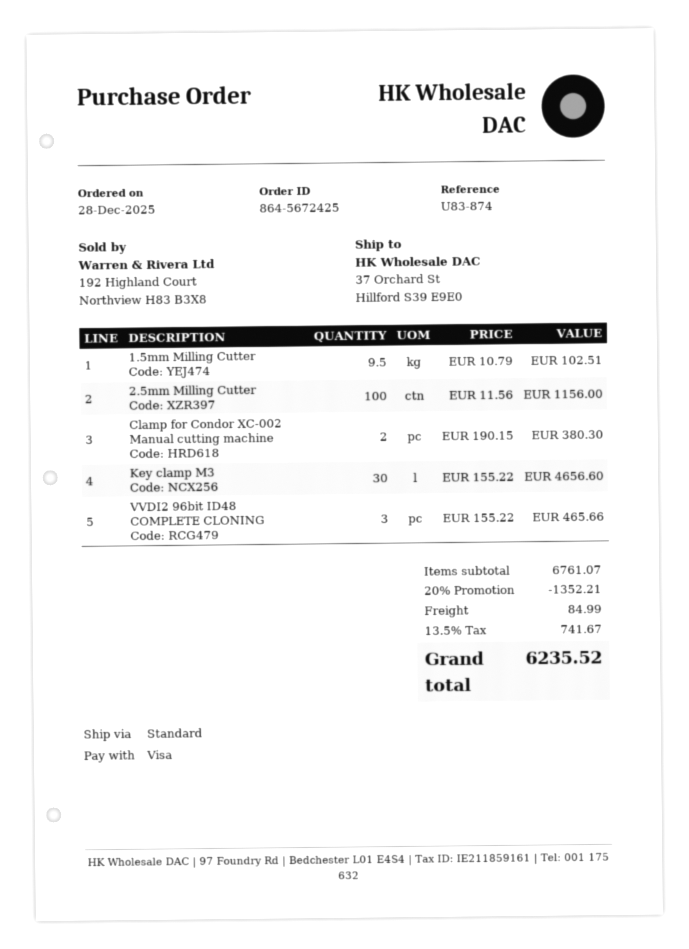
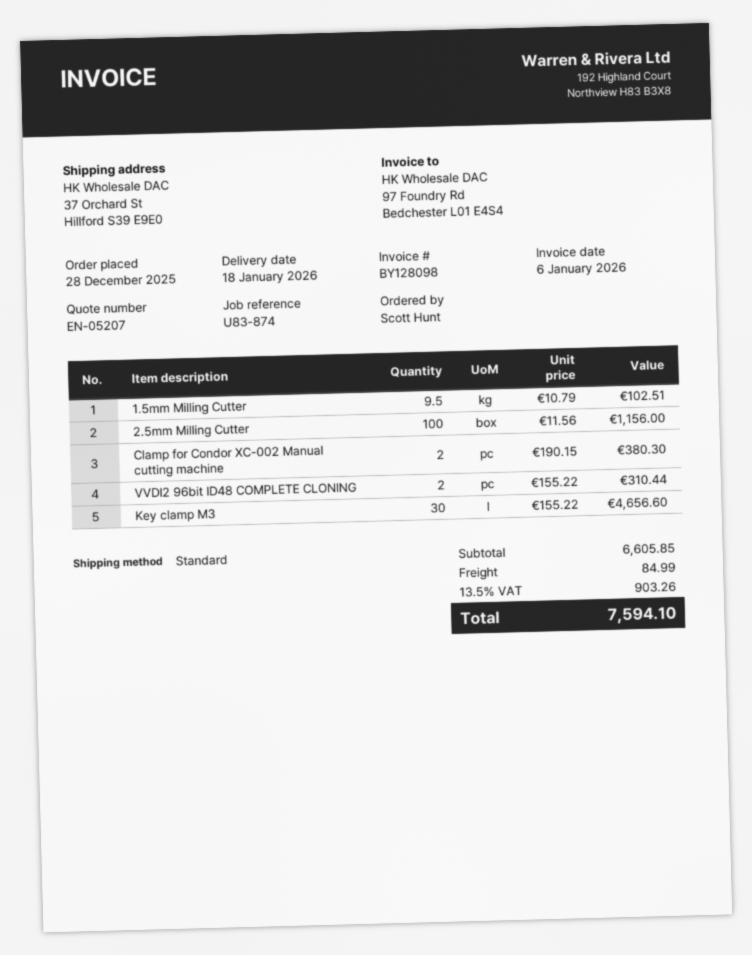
VVDI2 96bit ID48 COMPLETE CLONING: 3 x 155.22 = 465.66 -> 2 x 155.22 = 310.44
subtotal: 6761.07 -> 6605.85
discount: 20% = 1352.21 -> none
tax: 13.5% = 741.67 -> 13.5% = 903.26
total: 6235.52 -> 7594.10

